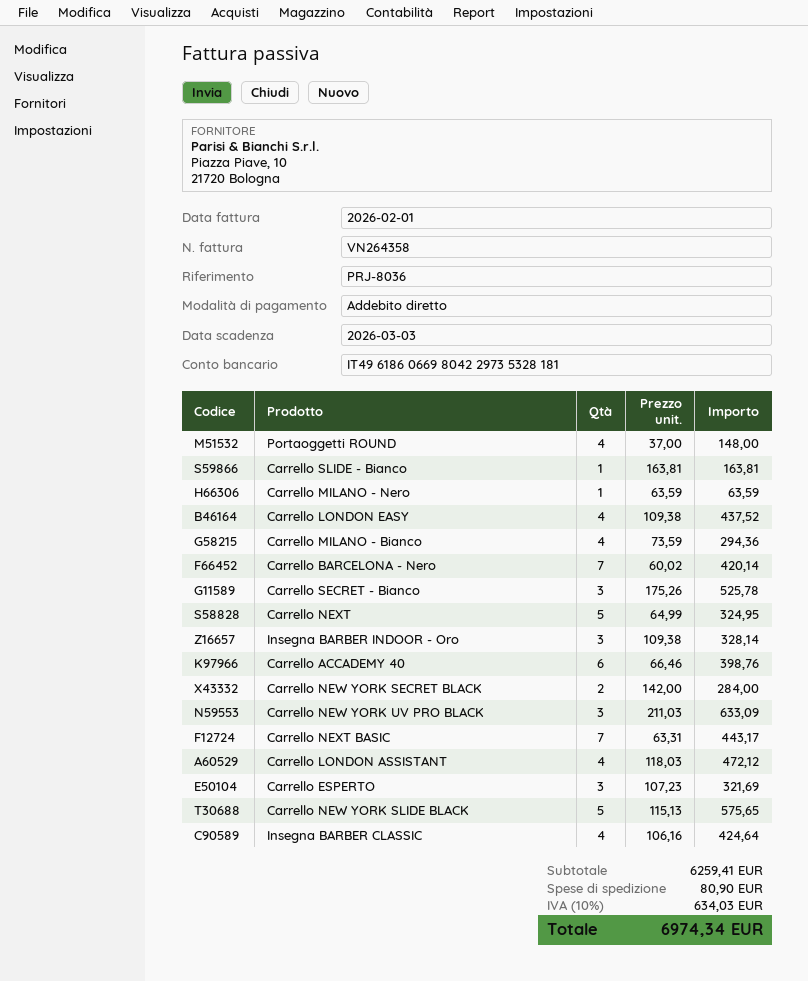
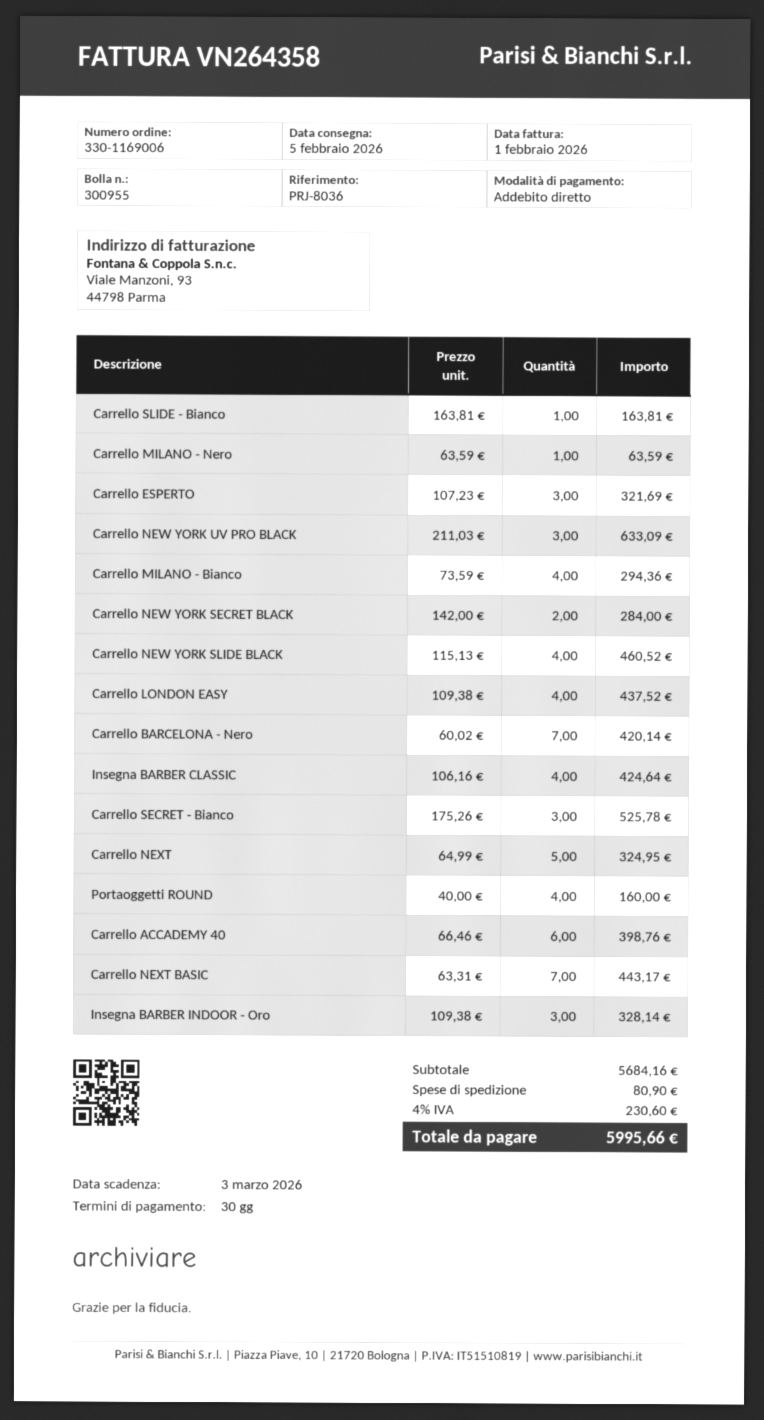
Portaoggetti ROUND: 4 x 37.00 = 148.00 -> 4 x 40.00 = 160.00
Carrello LONDON ASSISTANT: 4 x 118.03 = 472.12 -> none
Carrello NEW YORK SLIDE BLACK: 5 x 115.13 = 575.65 -> 4 x 115.13 = 460.52
subtotal: 6259.41 -> 5684.16
tax: 10% = 634.03 -> 4% = 230.60
total: 6974.34 -> 5995.66

